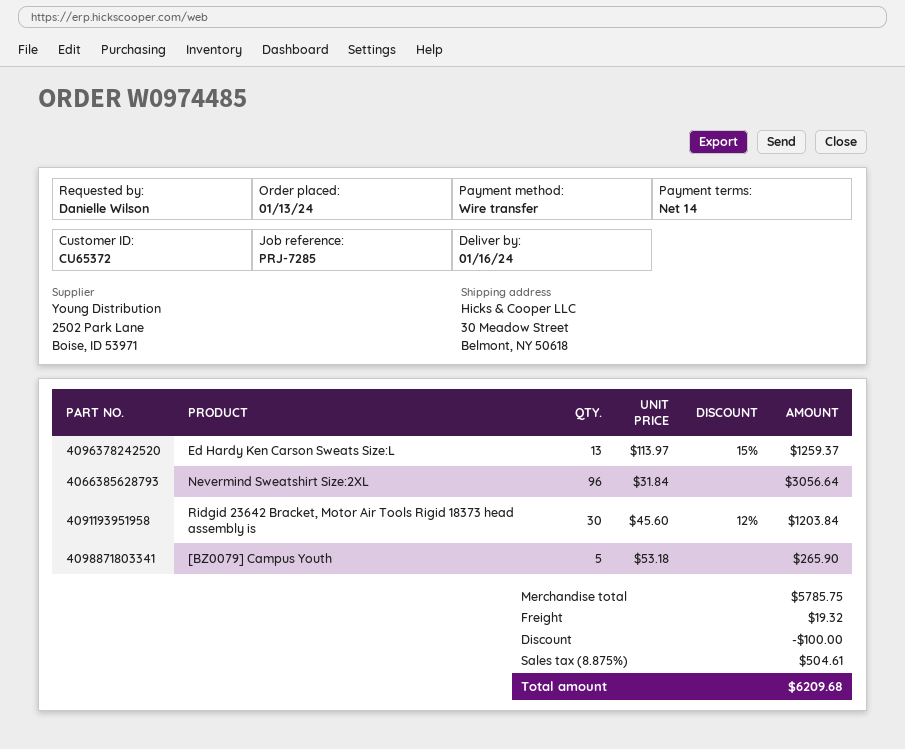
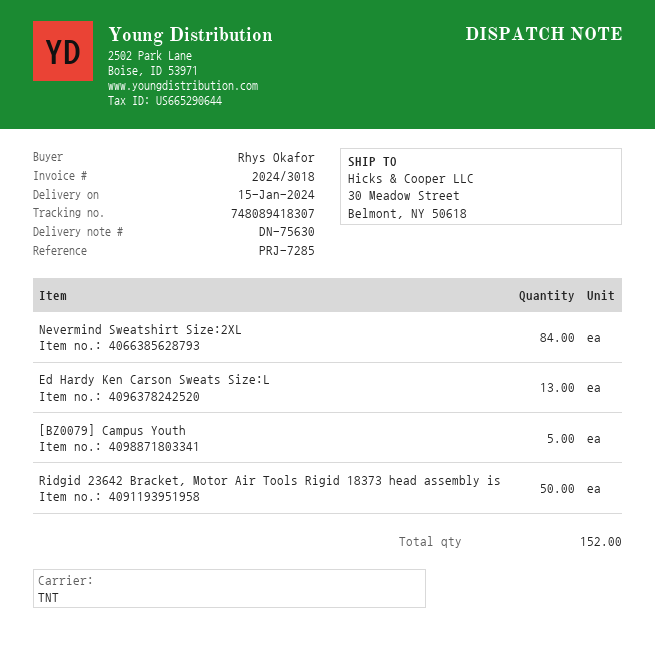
delivery date: 2024-01-16 -> 2024-01-15
ordered by: Danielle Wilson -> Rhys Okafor
Nevermind Sweatshirt Size:2XL: 96 -> 84
Ridgid 23642 Bracket, Motor Air Tools Rigid 18373 head assembly is: 30 -> 50

